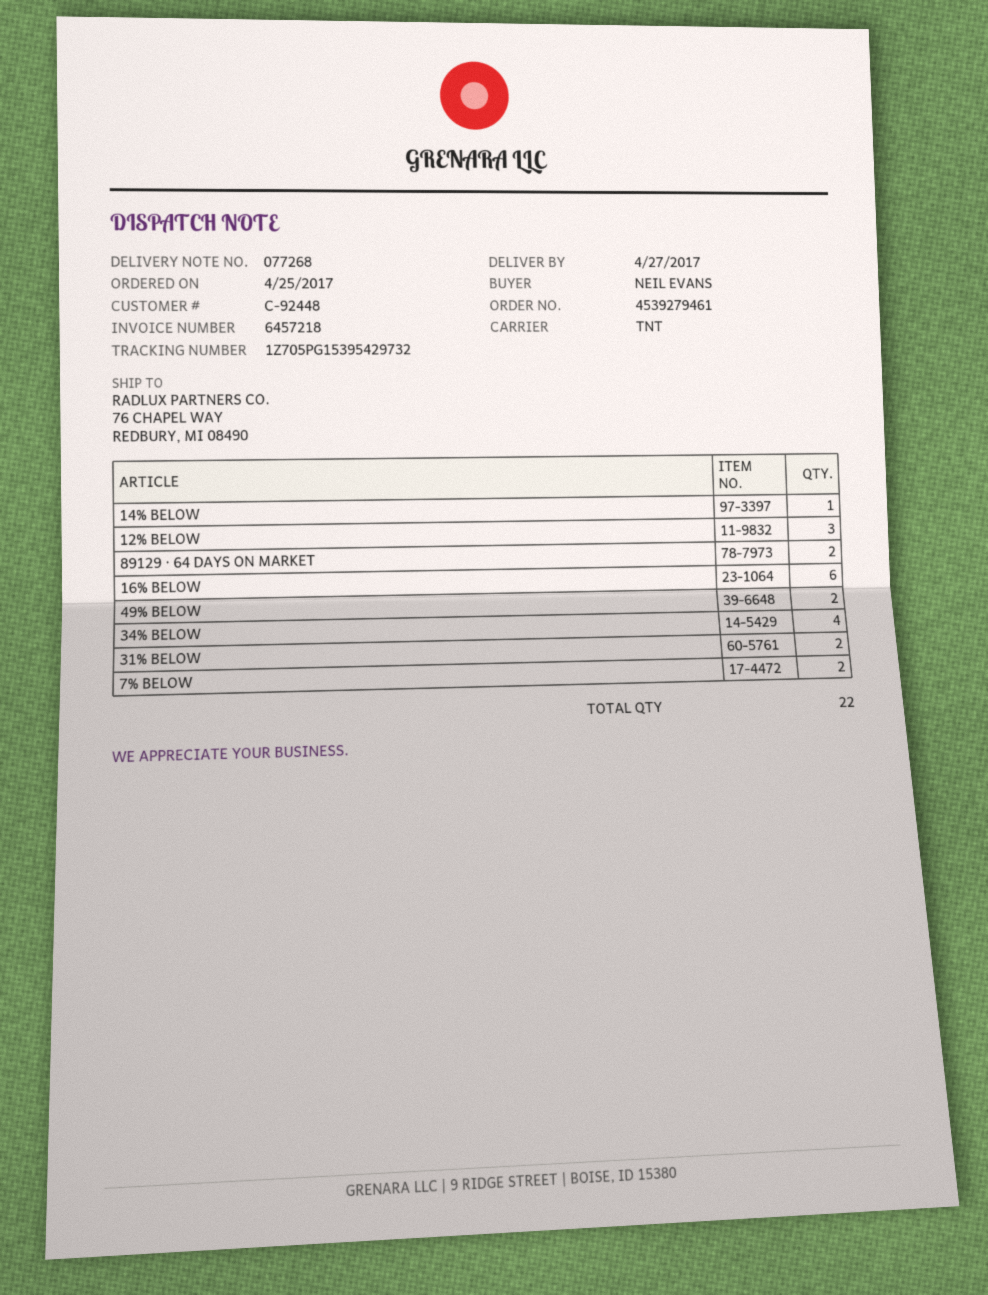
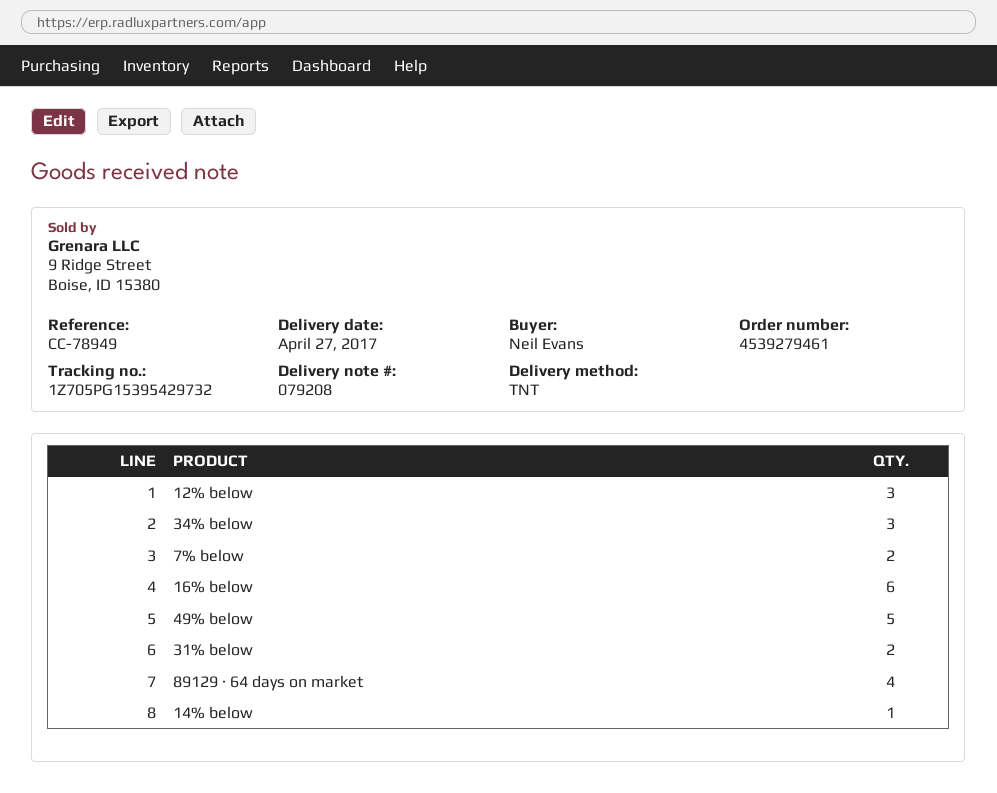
delivery note number: 077268 -> 079208
89129 · 64 DAYS ON MARKET: 2 -> 4
49% BELOW: 2 -> 5
34% BELOW: 4 -> 3

